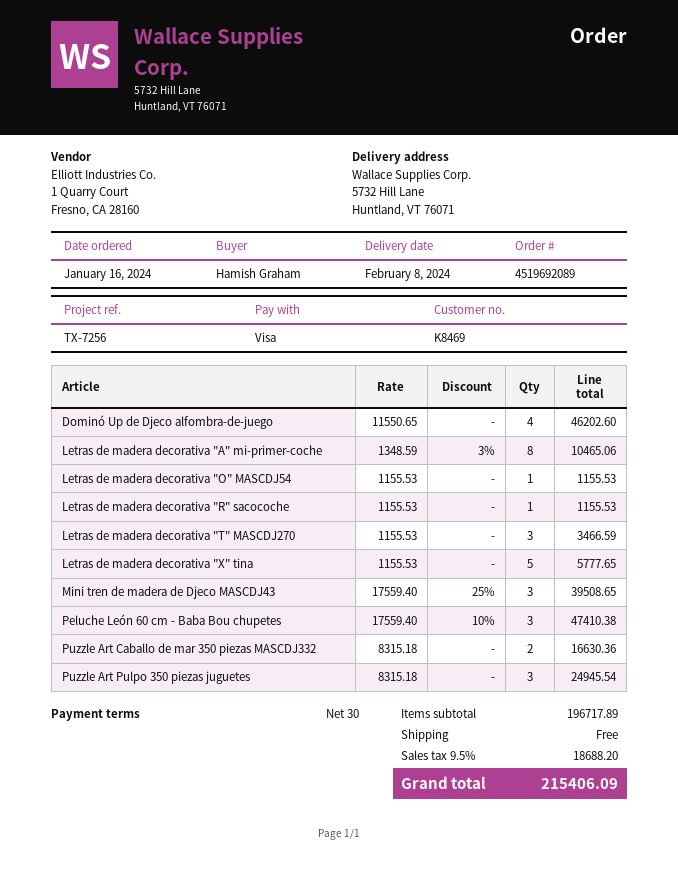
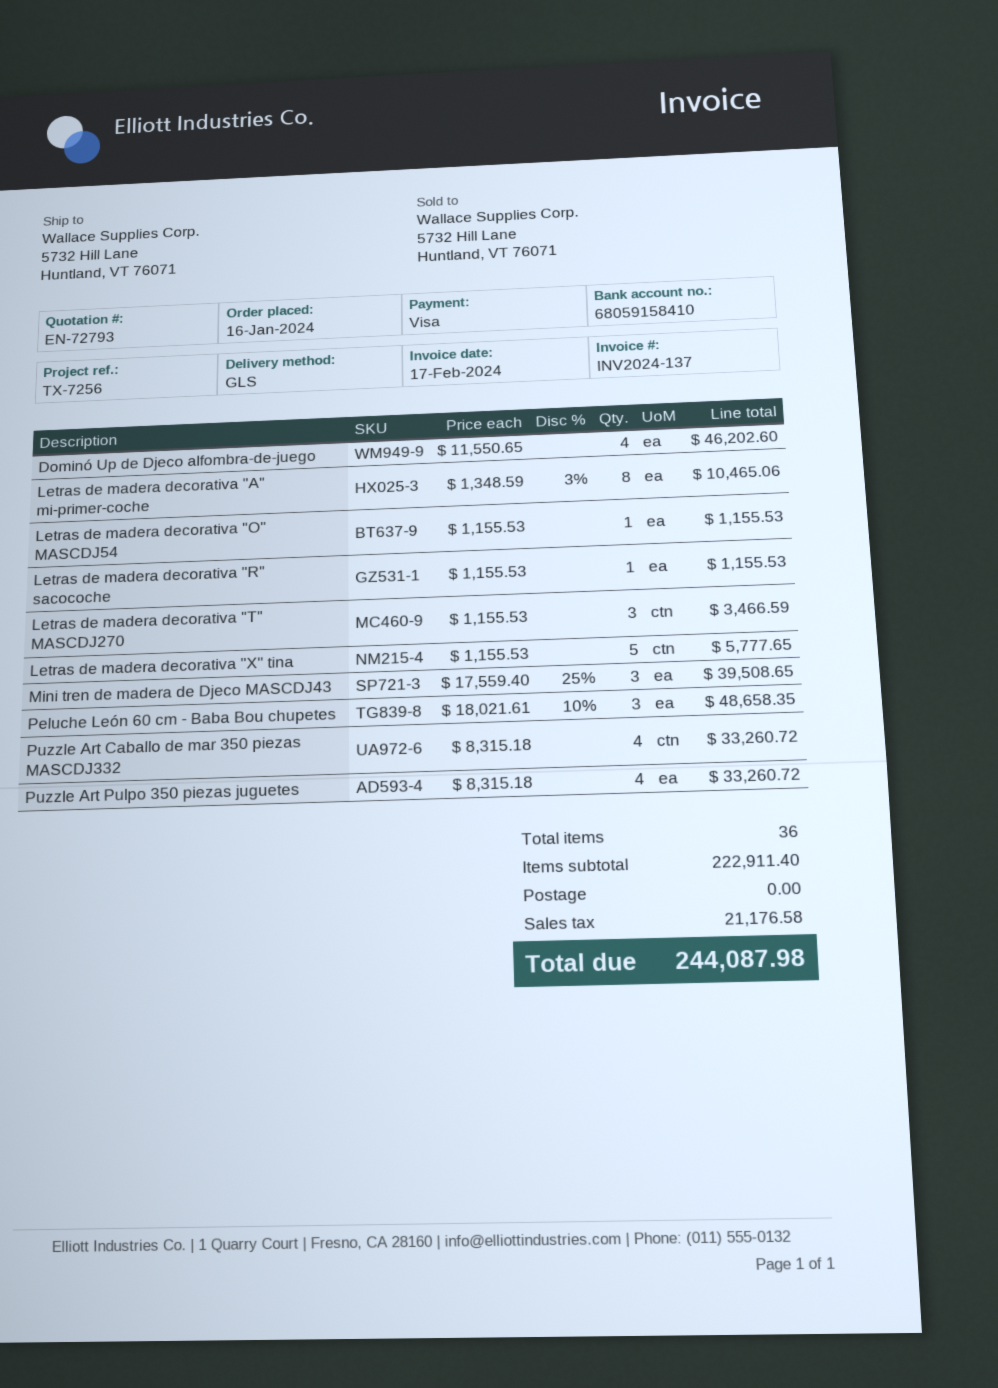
Peluche León 60 cm - Baba Bou chupetes: 3 x 17559.40 - 10% = 47410.38 -> 3 x 18021.61 - 10% = 48658.35
Puzzle Art Caballo de mar 350 piezas MASCDJ332: 2 x 8315.18 = 16630.36 -> 4 x 8315.18 = 33260.72
Puzzle Art Pulpo 350 piezas juguetes: 3 x 8315.18 = 24945.54 -> 4 x 8315.18 = 33260.72
subtotal: 196717.89 -> 222911.40
tax: 18688.20 -> 21176.58
total: 215406.09 -> 244087.98

